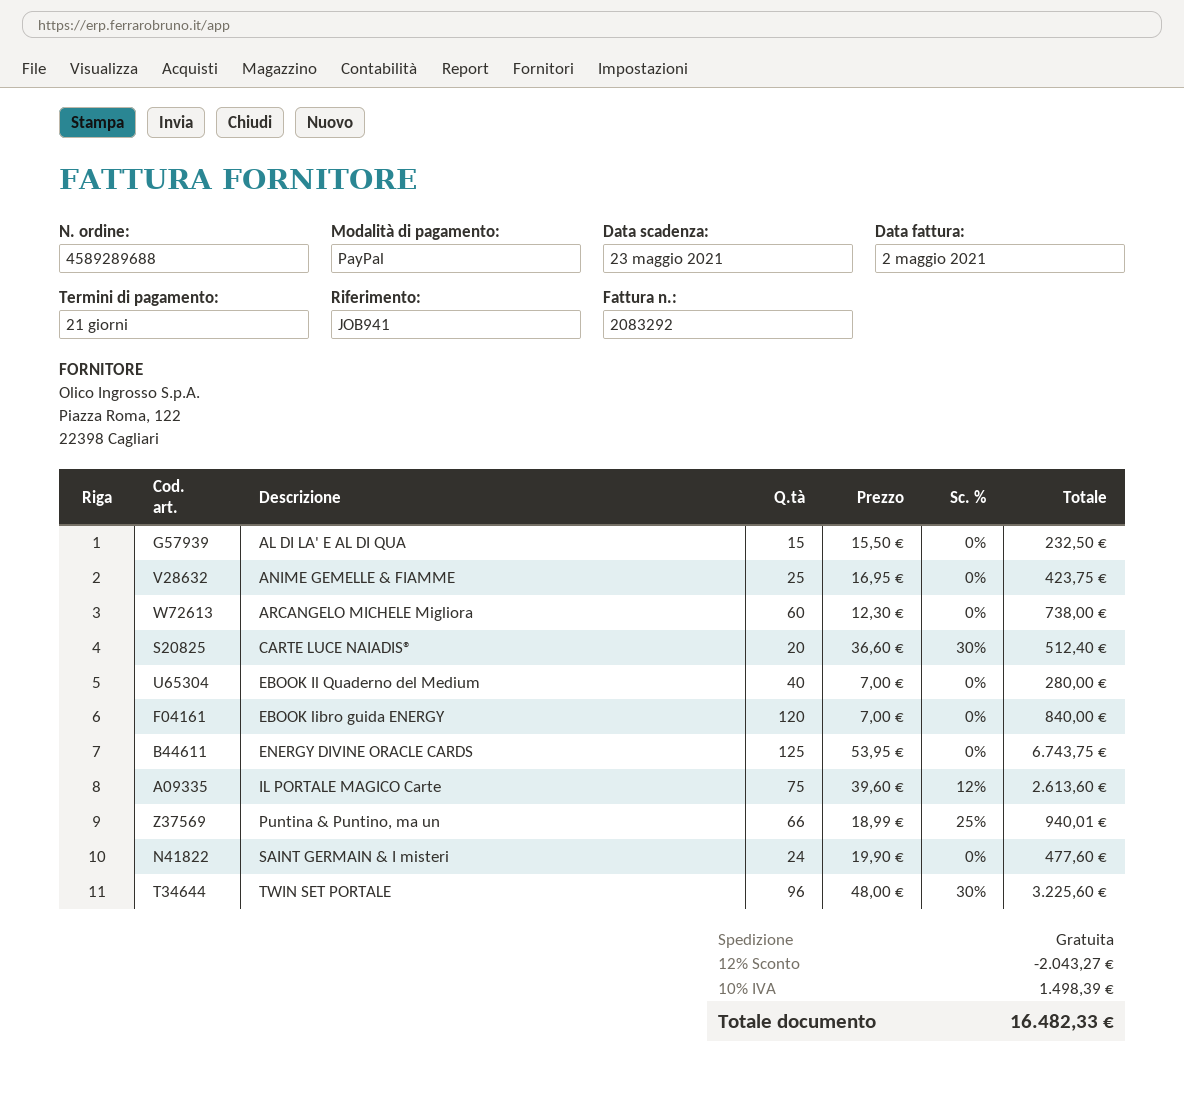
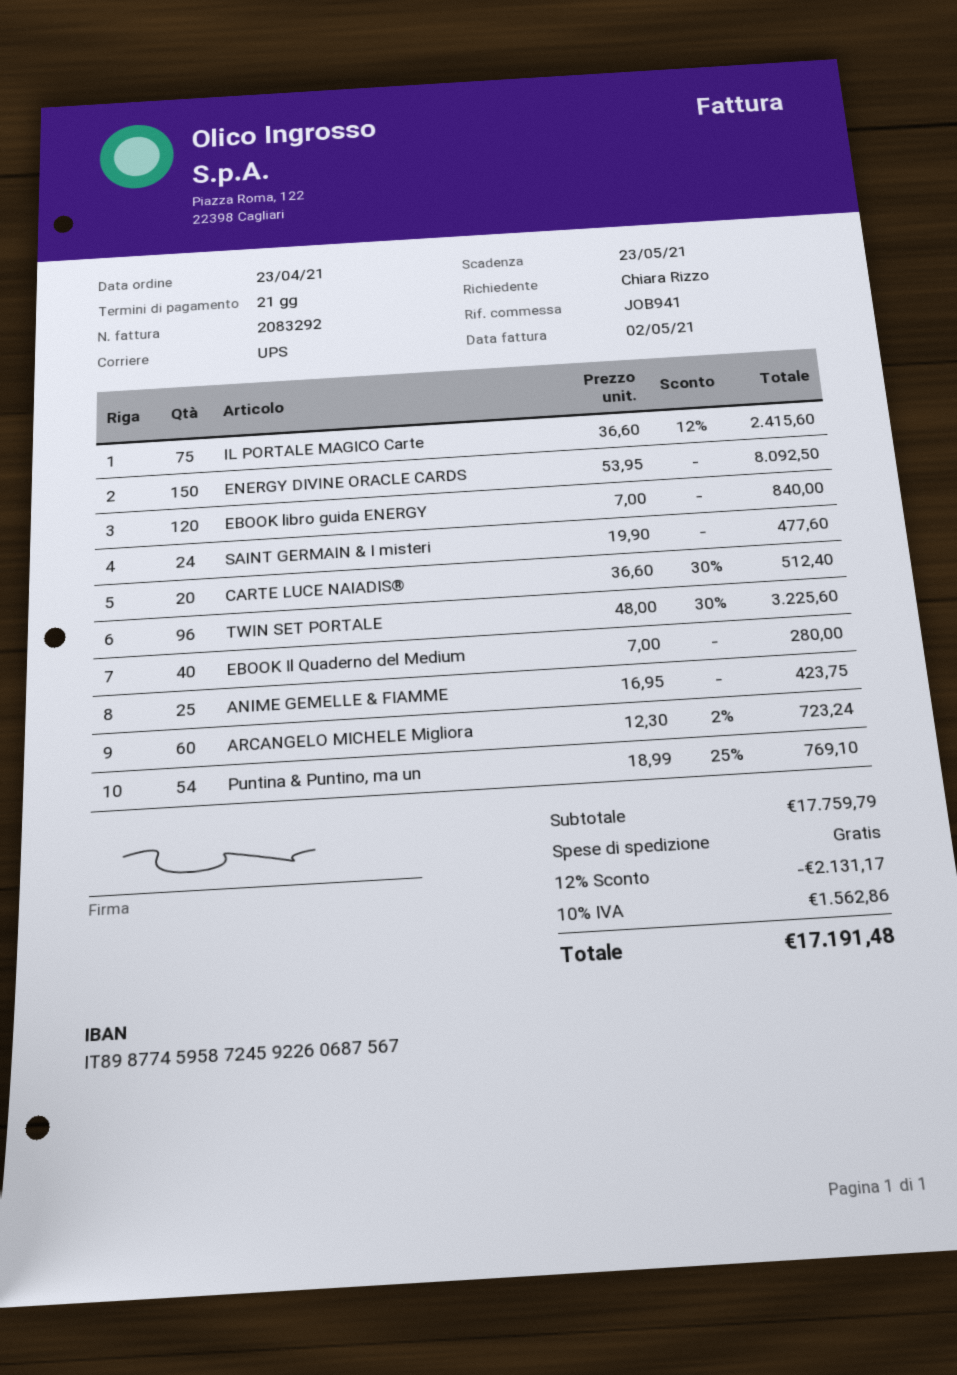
AL DI LA' E AL DI QUA: 15 x 15.50 = 232.50 -> none
ARCANGELO MICHELE Migliora: 60 x 12.30 = 738.00 -> 60 x 12.30 - 2% = 723.24
ENERGY DIVINE ORACLE CARDS: 125 x 53.95 = 6743.75 -> 150 x 53.95 = 8092.50
IL PORTALE MAGICO Carte: 75 x 39.60 - 12% = 2613.60 -> 75 x 36.60 - 12% = 2415.60
Puntina & Puntino, ma un: 66 x 18.99 - 25% = 940.01 -> 54 x 18.99 - 25% = 769.10
discount: 12% = 2043.27 -> 12% = 2131.17
tax: 10% = 1498.39 -> 10% = 1562.86
total: 16482.33 -> 17191.48

